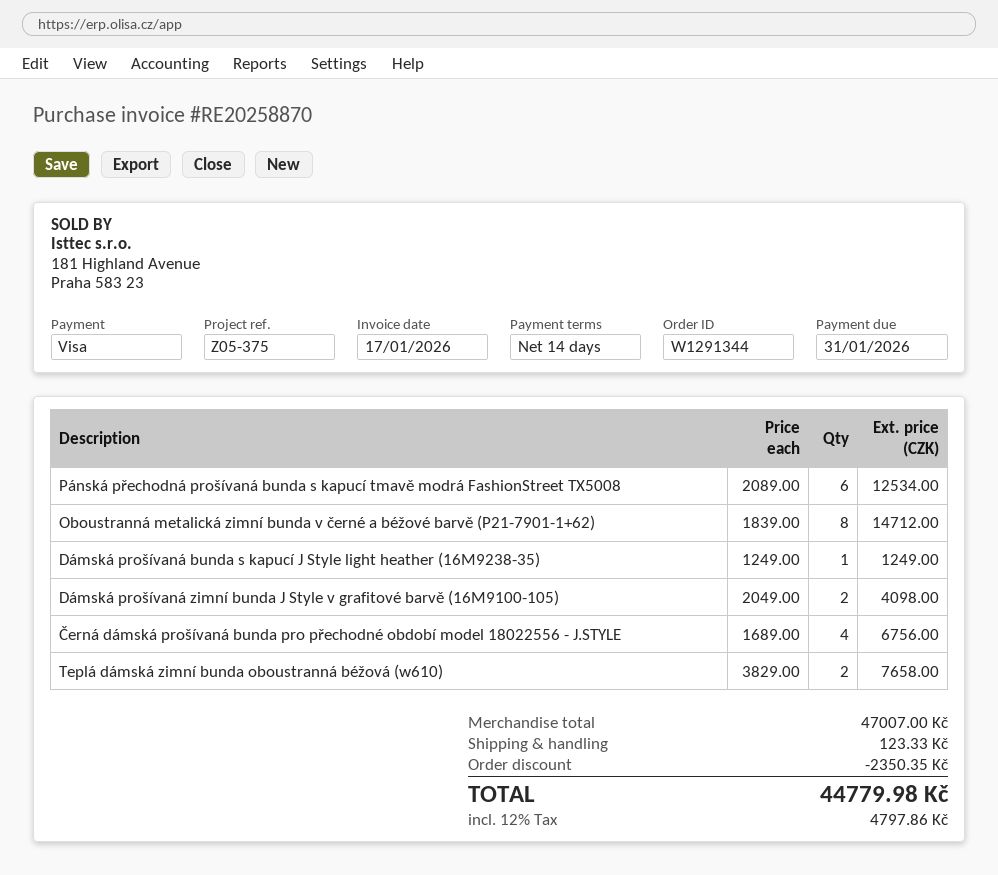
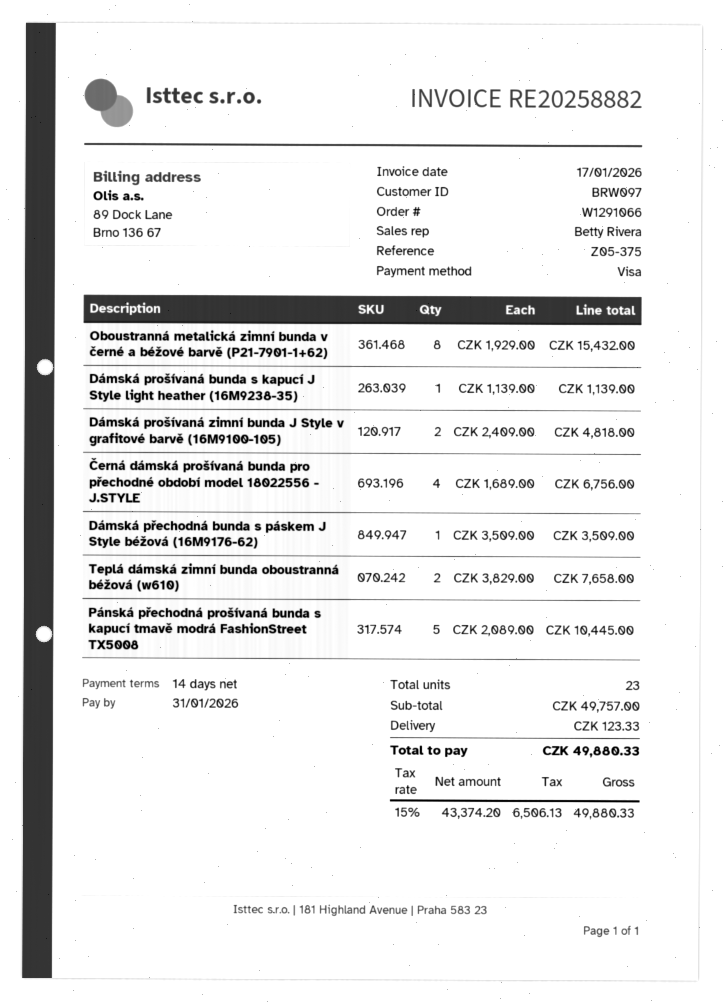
order number: W1291344 -> W1291066
invoice number: RE20258870 -> RE20258882
Pánská přechodná prošívaná bunda s kapucí tmavě modrá FashionStreet TX5008: 6 x 2089.00 = 12534.00 -> 5 x 2089.00 = 10445.00
Oboustranná metalická zimní bunda v černé a béžové barvě (P21-7901-1+62): 8 x 1839.00 = 14712.00 -> 8 x 1929.00 = 15432.00
Dámská prošívaná bunda s kapucí J Style light heather (16M9238-35): 1 x 1249.00 = 1249.00 -> 1 x 1139.00 = 1139.00
Dámská prošívaná zimní bunda J Style v grafitové barvě (16M9100-105): 2 x 2049.00 = 4098.00 -> 2 x 2409.00 = 4818.00
Dámská přechodná bunda s páskem J Style béžová (16M9176-62): none -> 1 x 3509.00 = 3509.00
subtotal: 47007.00 -> 49757.00
discount: 2350.35 -> none
tax: 12% = 4797.86 -> 15% = 6506.13
total: 44779.98 -> 49880.33

